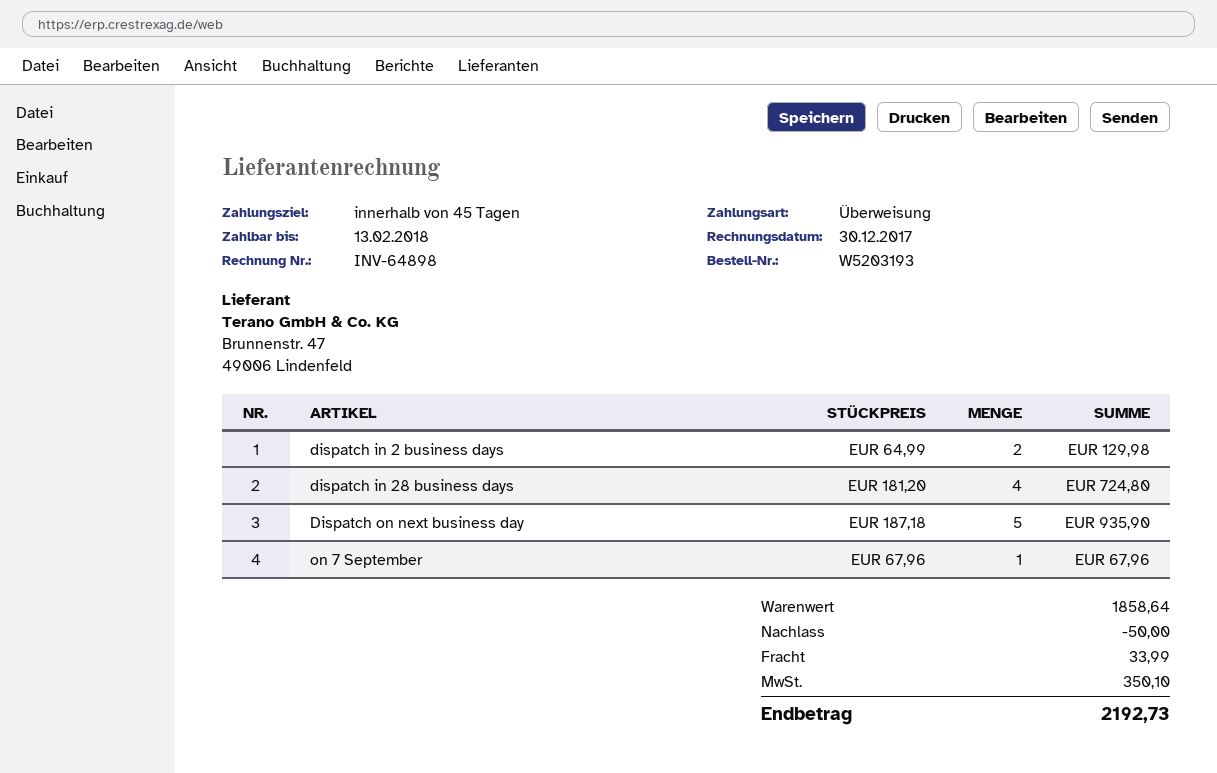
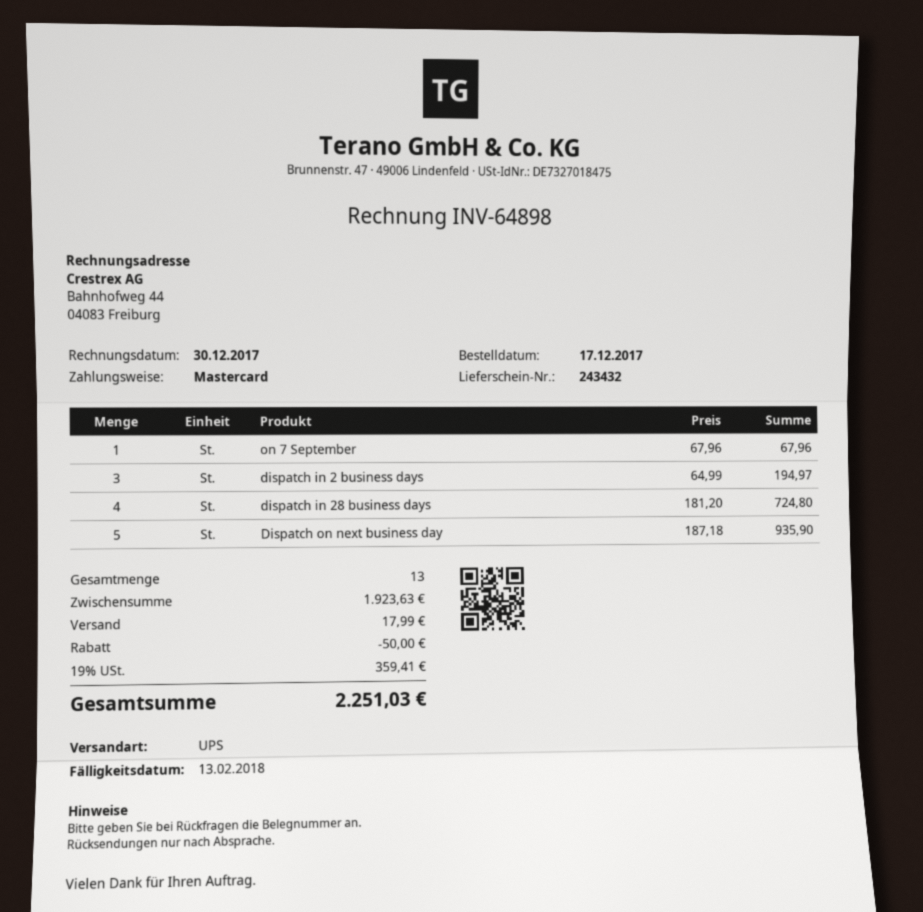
payment method: bank transfer -> Mastercard
dispatch in 2 business days: 2 x 64.99 = 129.98 -> 3 x 64.99 = 194.97
subtotal: 1858.64 -> 1923.63
shipping: 33.99 -> 17.99
tax: 350.10 -> 359.41
total: 2192.73 -> 2251.03

